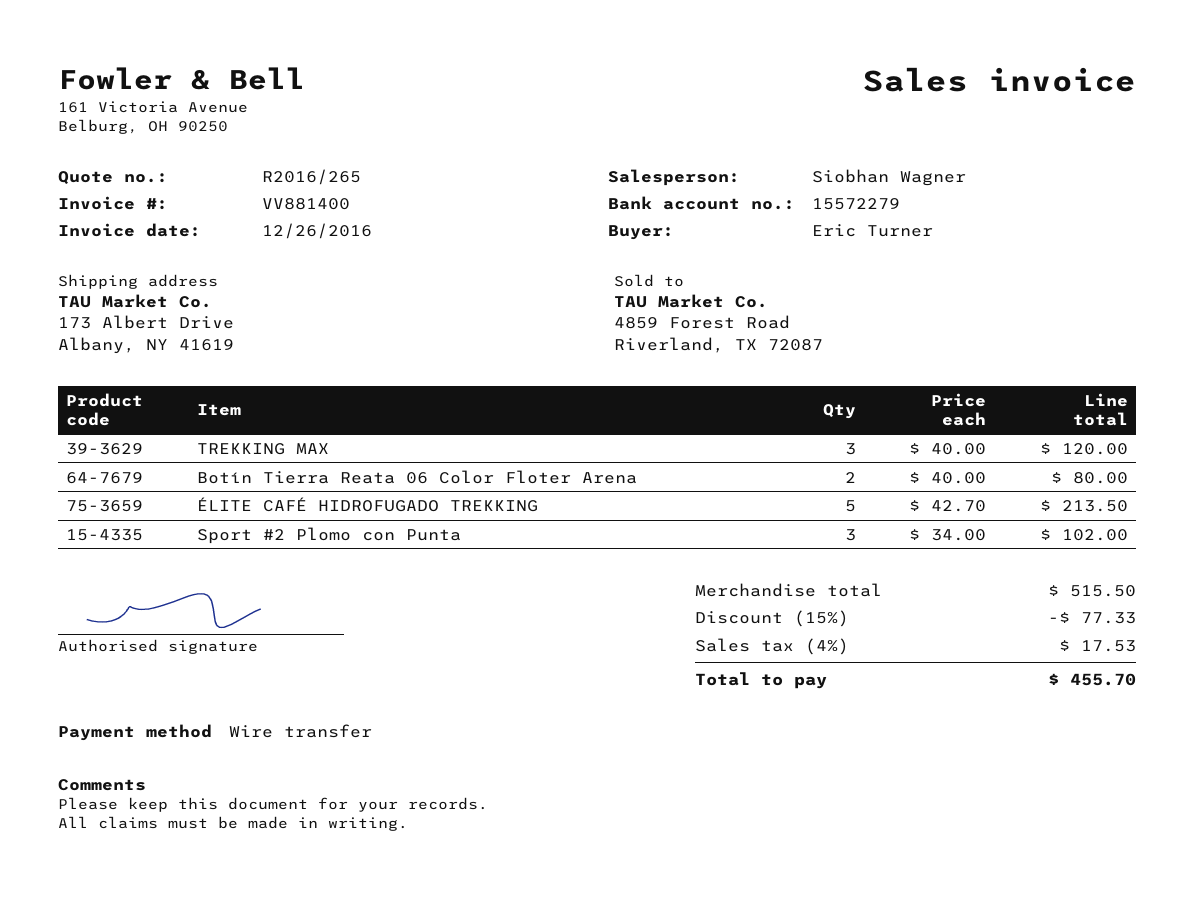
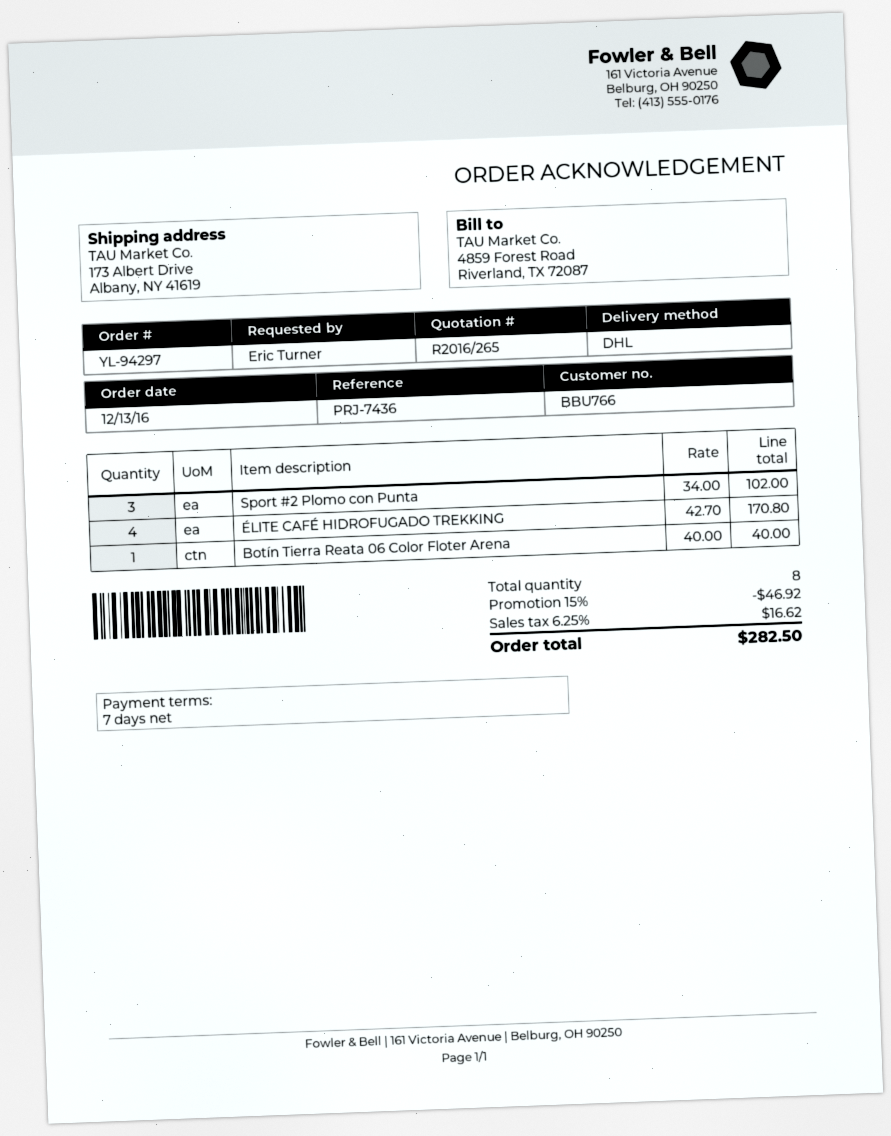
TREKKING MAX: 3 x 40.00 = 120.00 -> none
Botín Tierra Reata 06 Color Floter Arena: 2 x 40.00 = 80.00 -> 1 x 40.00 = 40.00
ÉLITE CAFÉ HIDROFUGADO TREKKING: 5 x 42.70 = 213.50 -> 4 x 42.70 = 170.80
discount: 15% = 77.33 -> 15% = 46.92
tax: 4% = 17.53 -> 6.25% = 16.62
total: 455.70 -> 282.50

